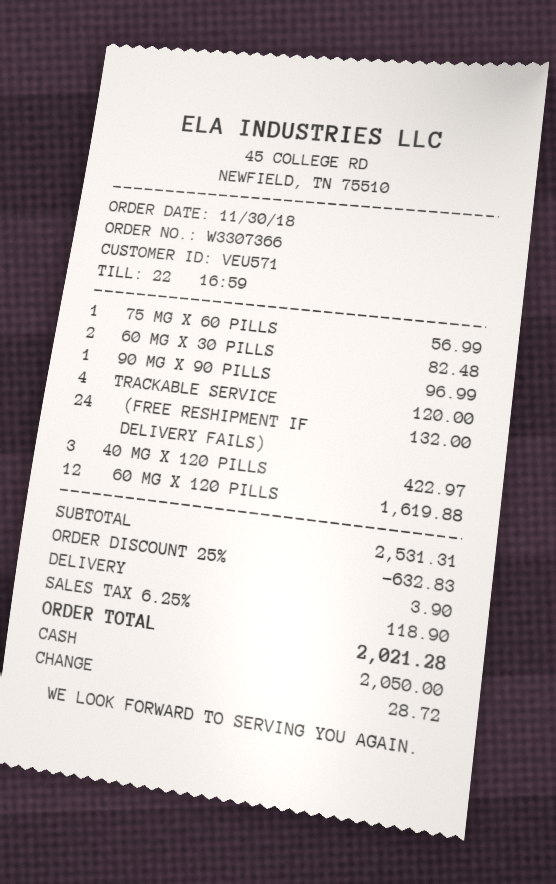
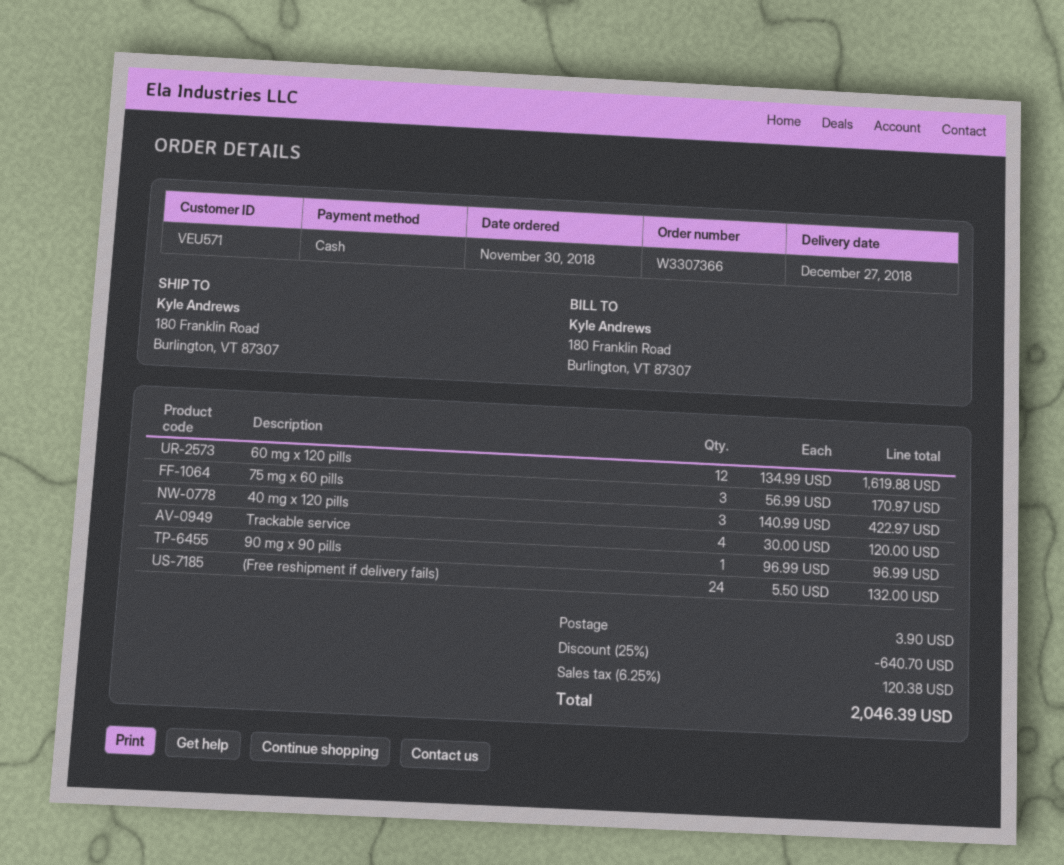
75 MG X 60 PILLS: 1 for 56.99 -> 3 for 170.97
60 MG X 30 PILLS: 2 for 82.48 -> none
discount: 25% = 632.83 -> 25% = 640.70
tax: 6.25% = 118.90 -> 6.25% = 120.38
total: 2021.28 -> 2046.39

